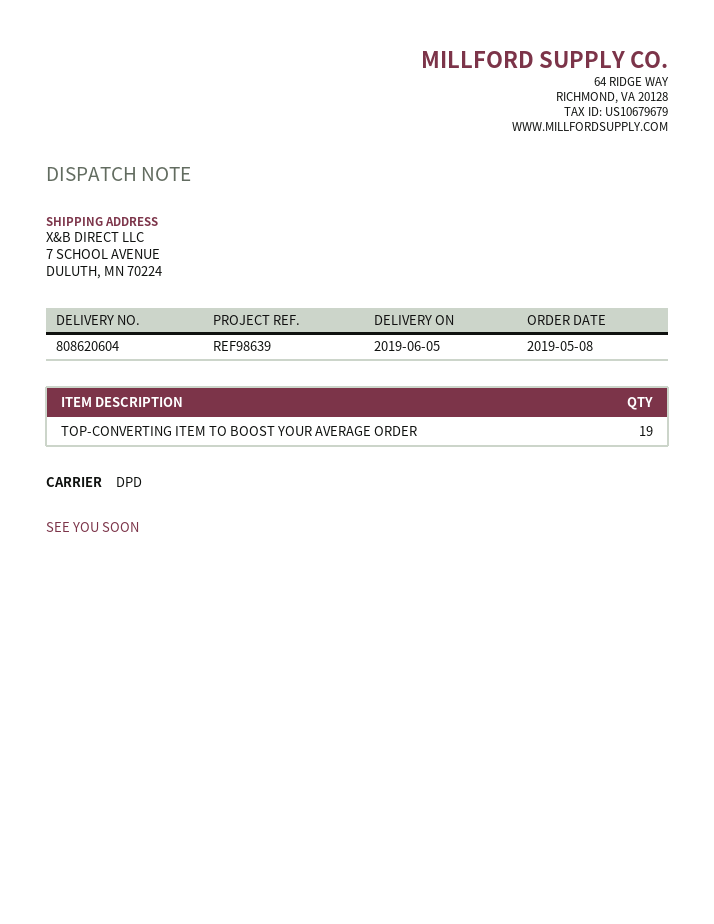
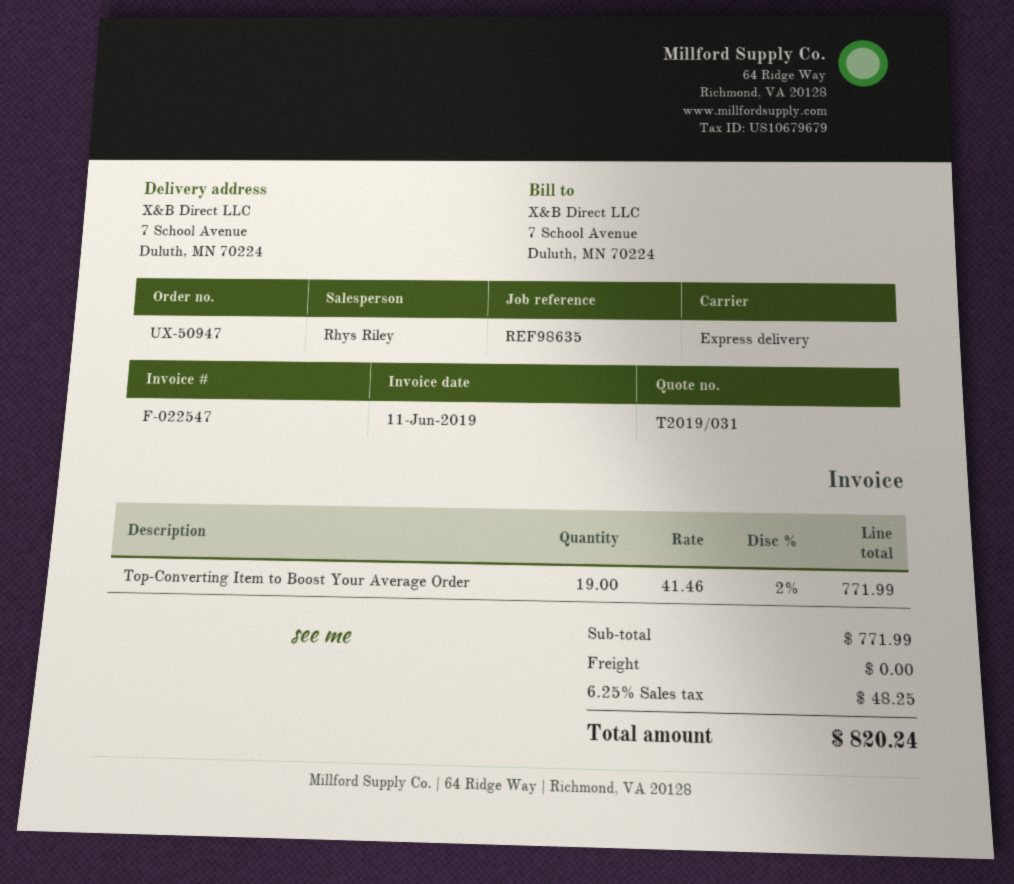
reference: REF98639 -> REF98635
shipping method: DPD -> express

